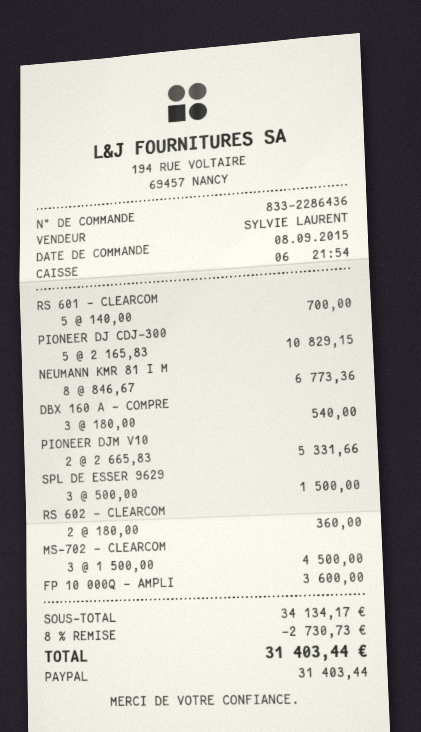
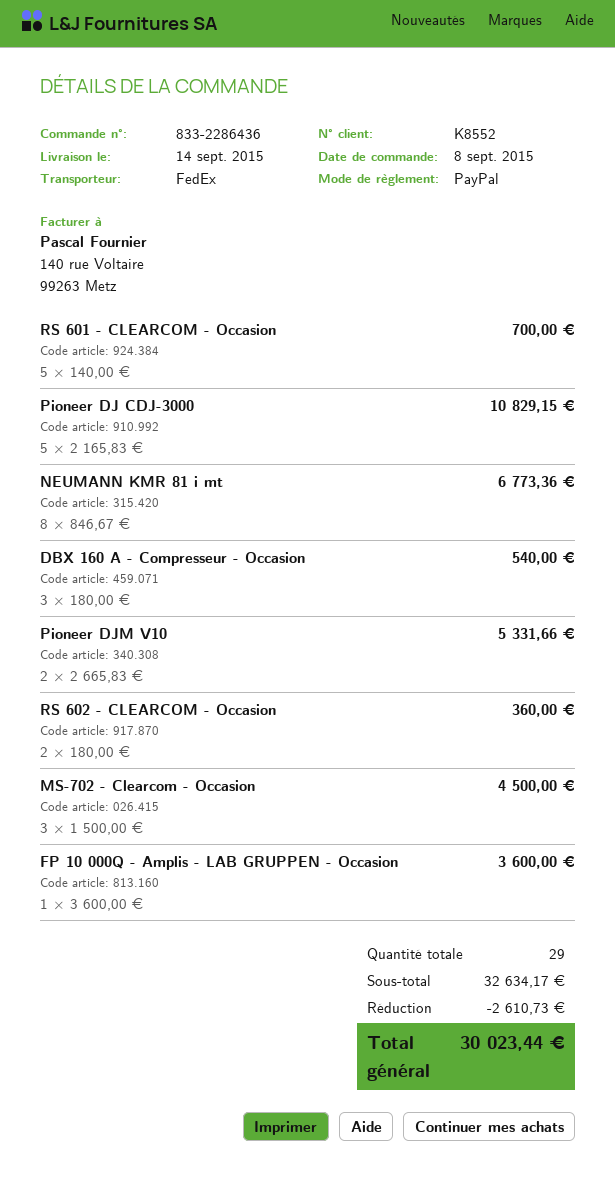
SPL DE ESSER 9629: 3 x 500.00 = 1500.00 -> none
subtotal: 34134.17 -> 32634.17
discount: 2730.73 -> 2610.73
total: 31403.44 -> 30023.44

